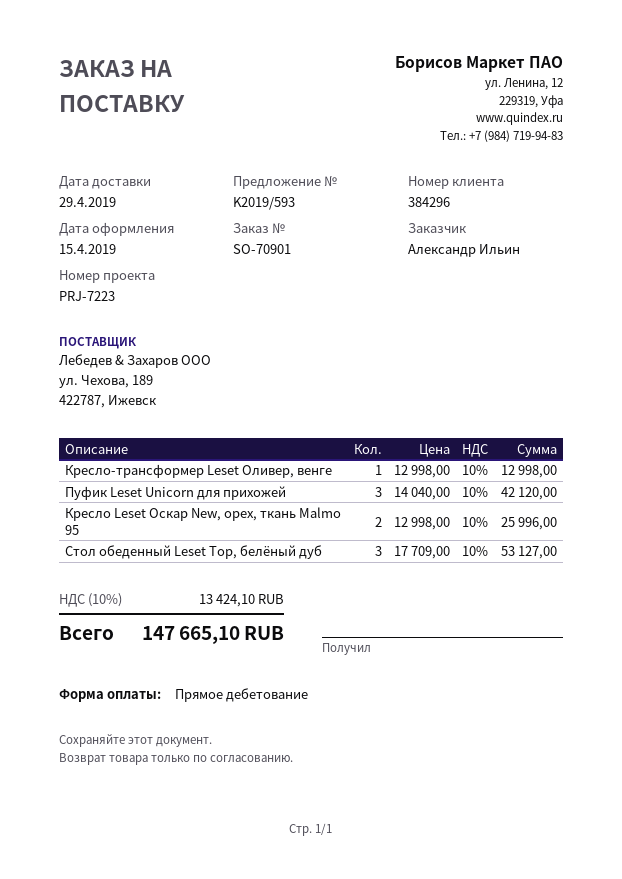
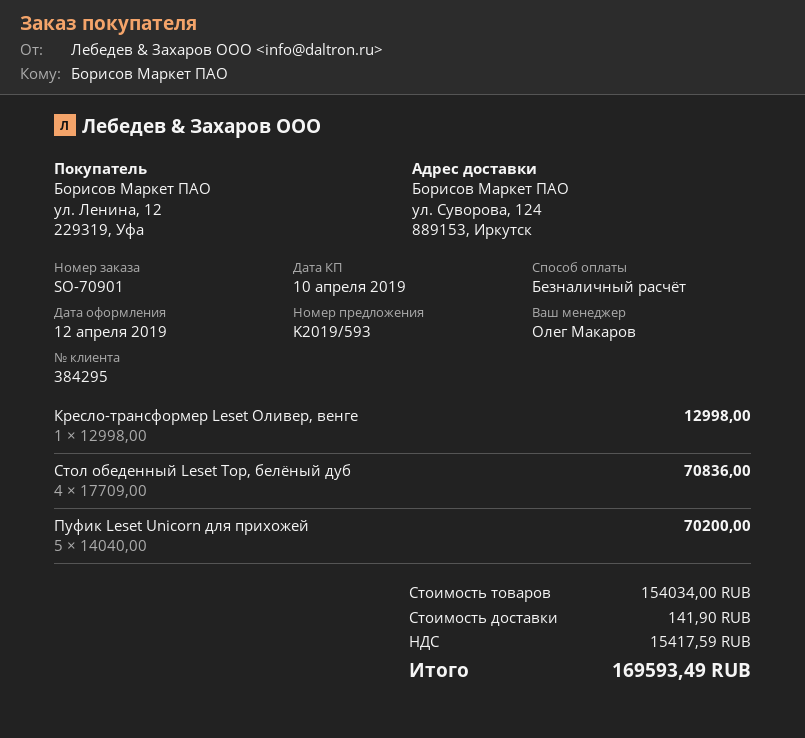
order date: 2019-04-15 -> 2019-04-12
customer number: 384296 -> 384295
payment method: direct debit -> bank transfer
Пуфик Leset Unicorn для прихожей: 3 x 14040.00 = 42120.00 -> 5 x 14040.00 = 70200.00
Кресло Leset Оскар New, орех, ткань Malmo 95: 2 x 12998.00 = 25996.00 -> none
Стол обеденный Leset Тор, белёный дуб: 3 x 17709.00 = 53127.00 -> 4 x 17709.00 = 70836.00
shipping: none -> 141.90
tax: 13424.10 -> 15417.59
total: 147665.10 -> 169593.49

